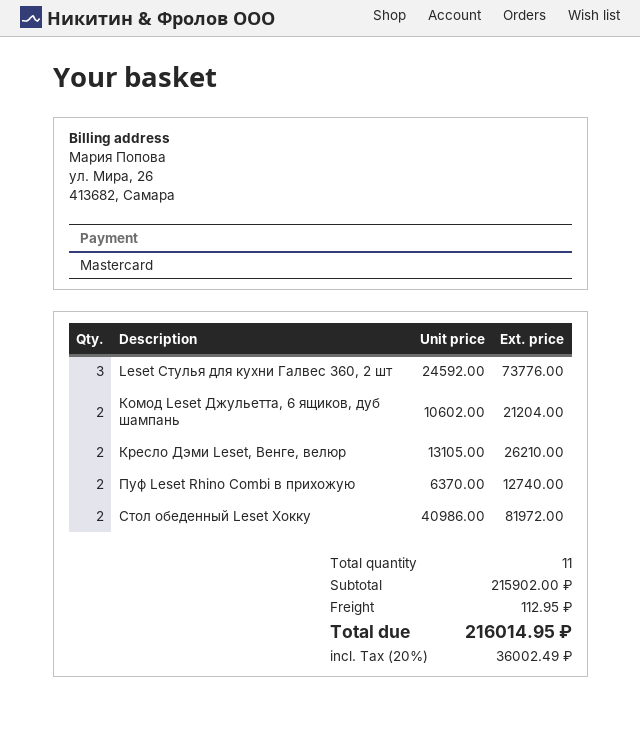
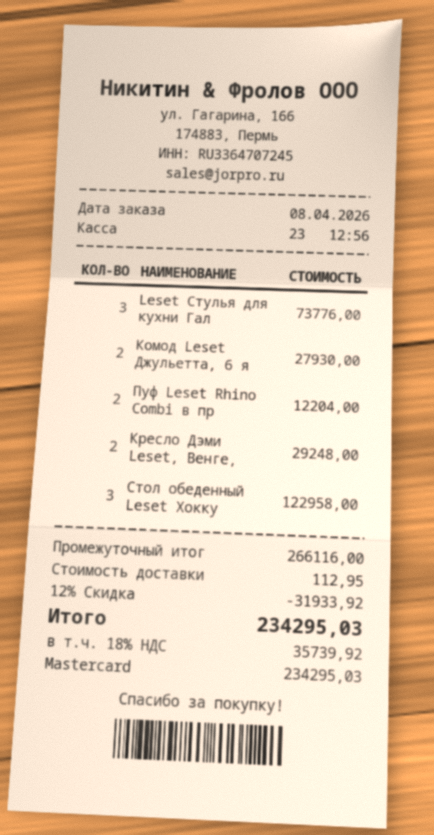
Комод Leset Джульетта, 6 ящиков, дуб шампань: 2 for 21204.00 -> 2 for 27930.00
Кресло Дэми Leset, Венге, велюр: 2 for 26210.00 -> 2 for 29248.00
Пуф Leset Rhino Combi в прихожую: 2 for 12740.00 -> 2 for 12204.00
Стол обеденный Leset Хокку: 2 for 81972.00 -> 3 for 122958.00
subtotal: 215902.00 -> 266116.00
discount: none -> 12% = 31933.92
tax: 20% = 36002.49 -> 18% = 35739.92
total: 216014.95 -> 234295.03

